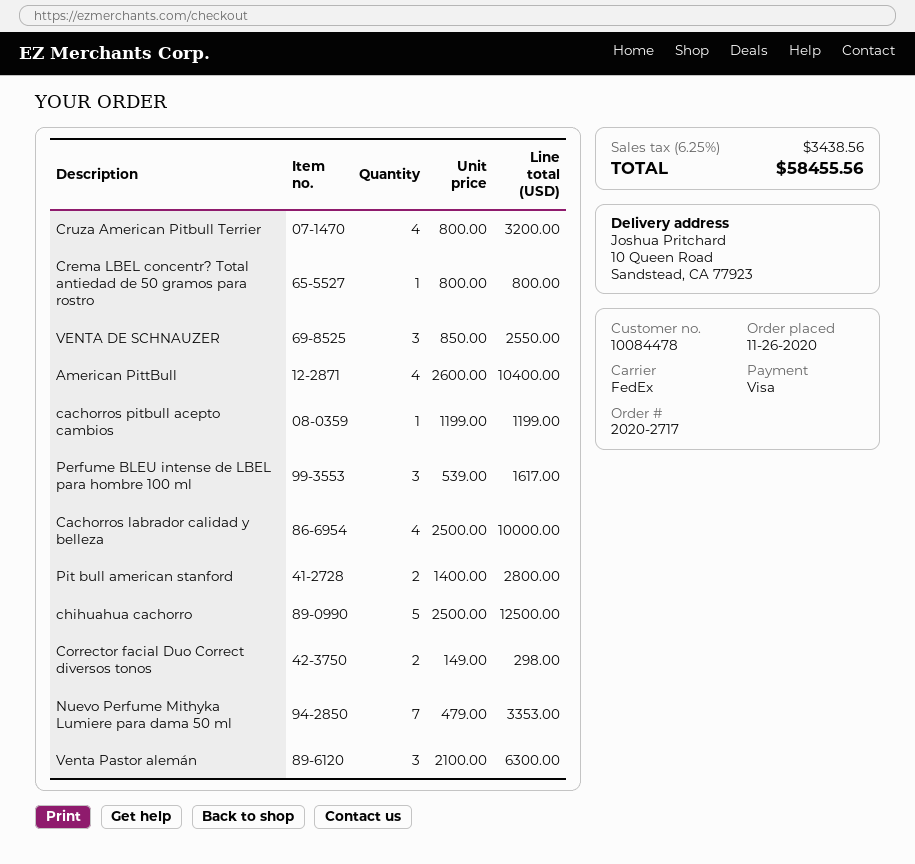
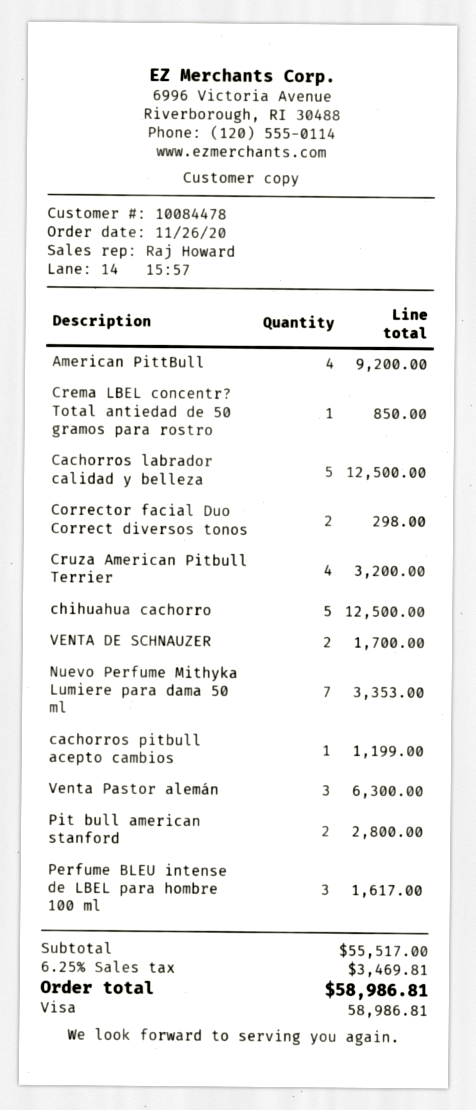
Crema LBEL concentr? Total antiedad de 50 gramos para rostro: 1 for 800.00 -> 1 for 850.00
VENTA DE SCHNAUZER: 3 for 2550.00 -> 2 for 1700.00
American PittBull: 4 for 10400.00 -> 4 for 9200.00
Cachorros labrador calidad y belleza: 4 for 10000.00 -> 5 for 12500.00
tax: 6.25% = 3438.56 -> 6.25% = 3469.81
total: 58455.56 -> 58986.81

